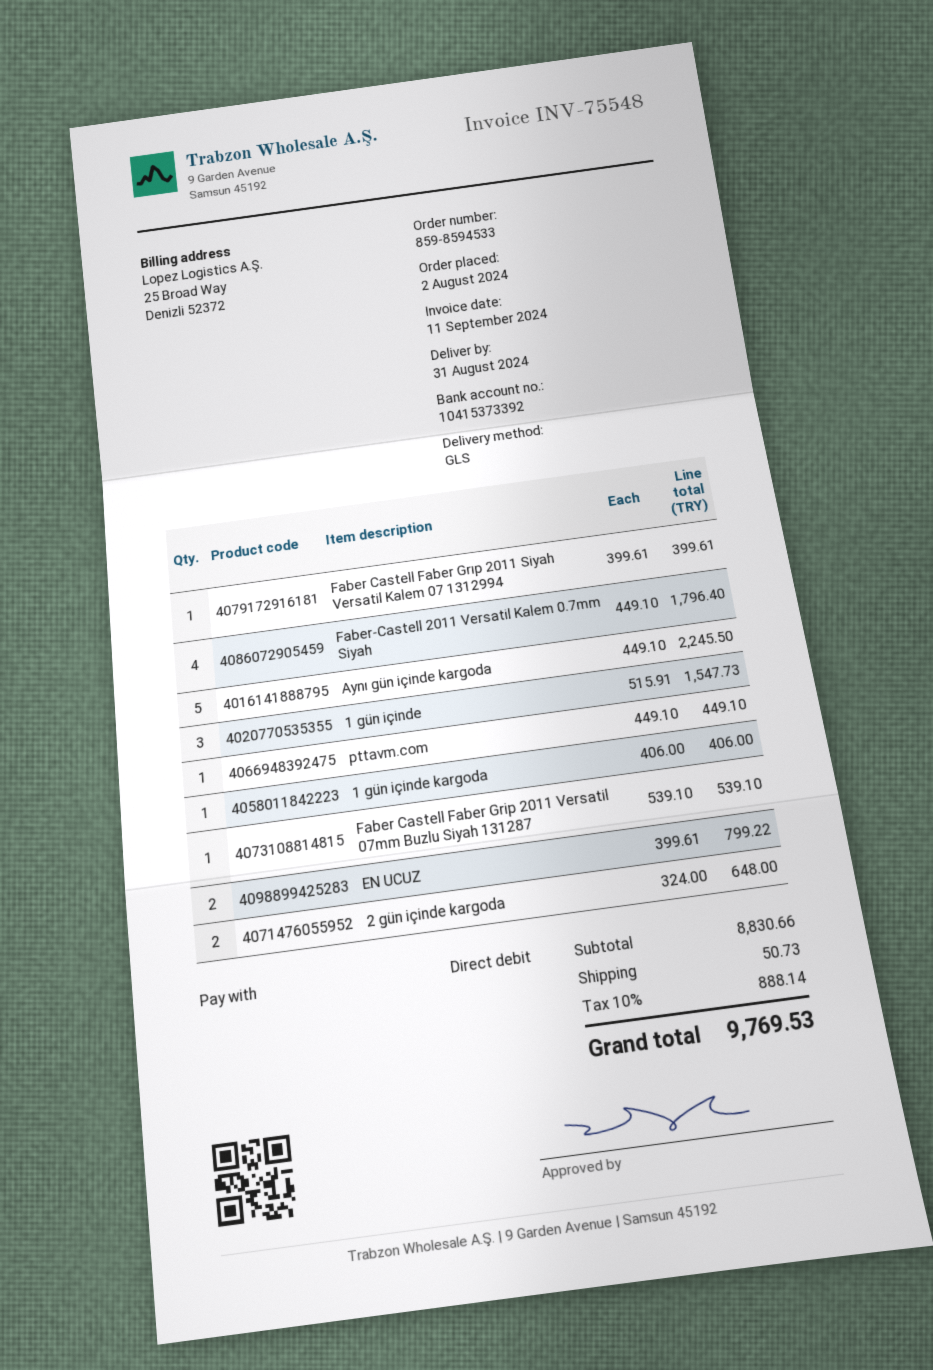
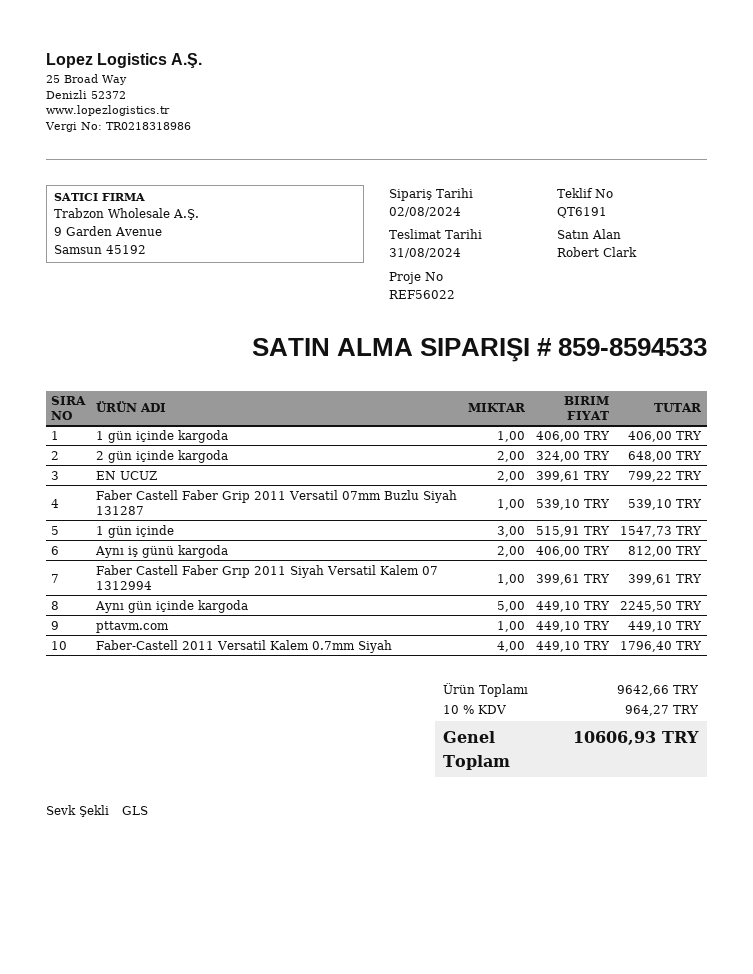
Aynı iş günü kargoda: none -> 2 x 406.00 = 812.00
subtotal: 8830.66 -> 9642.66
shipping: 50.73 -> none
tax: 10% = 888.14 -> 10% = 964.27
total: 9769.53 -> 10606.93

